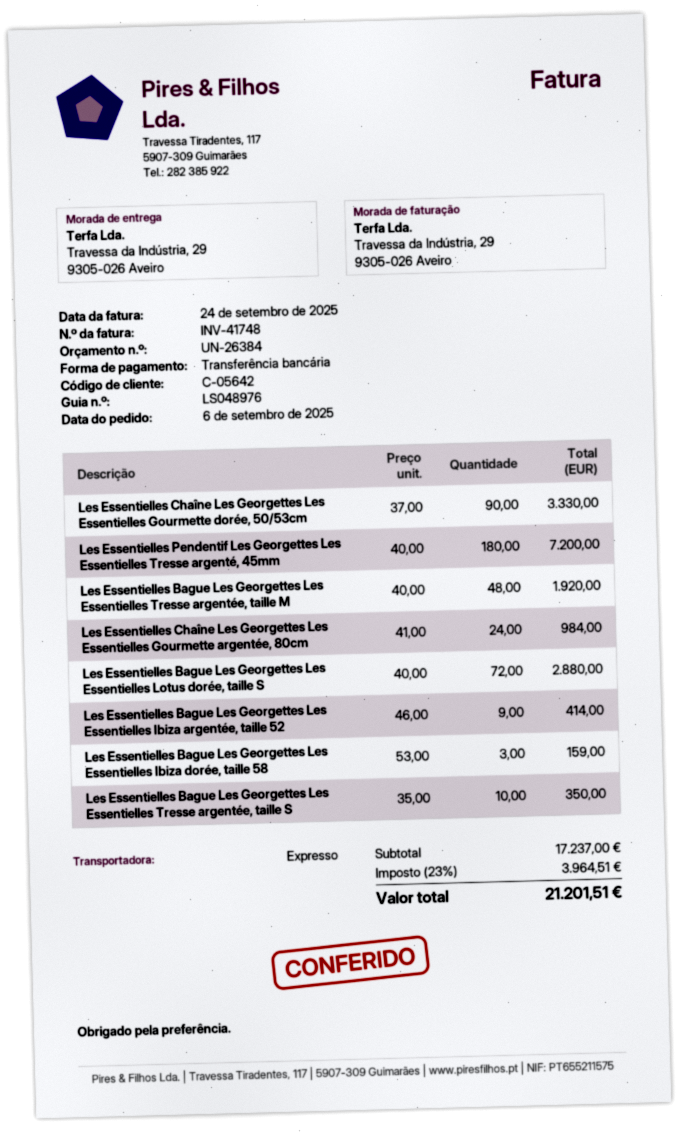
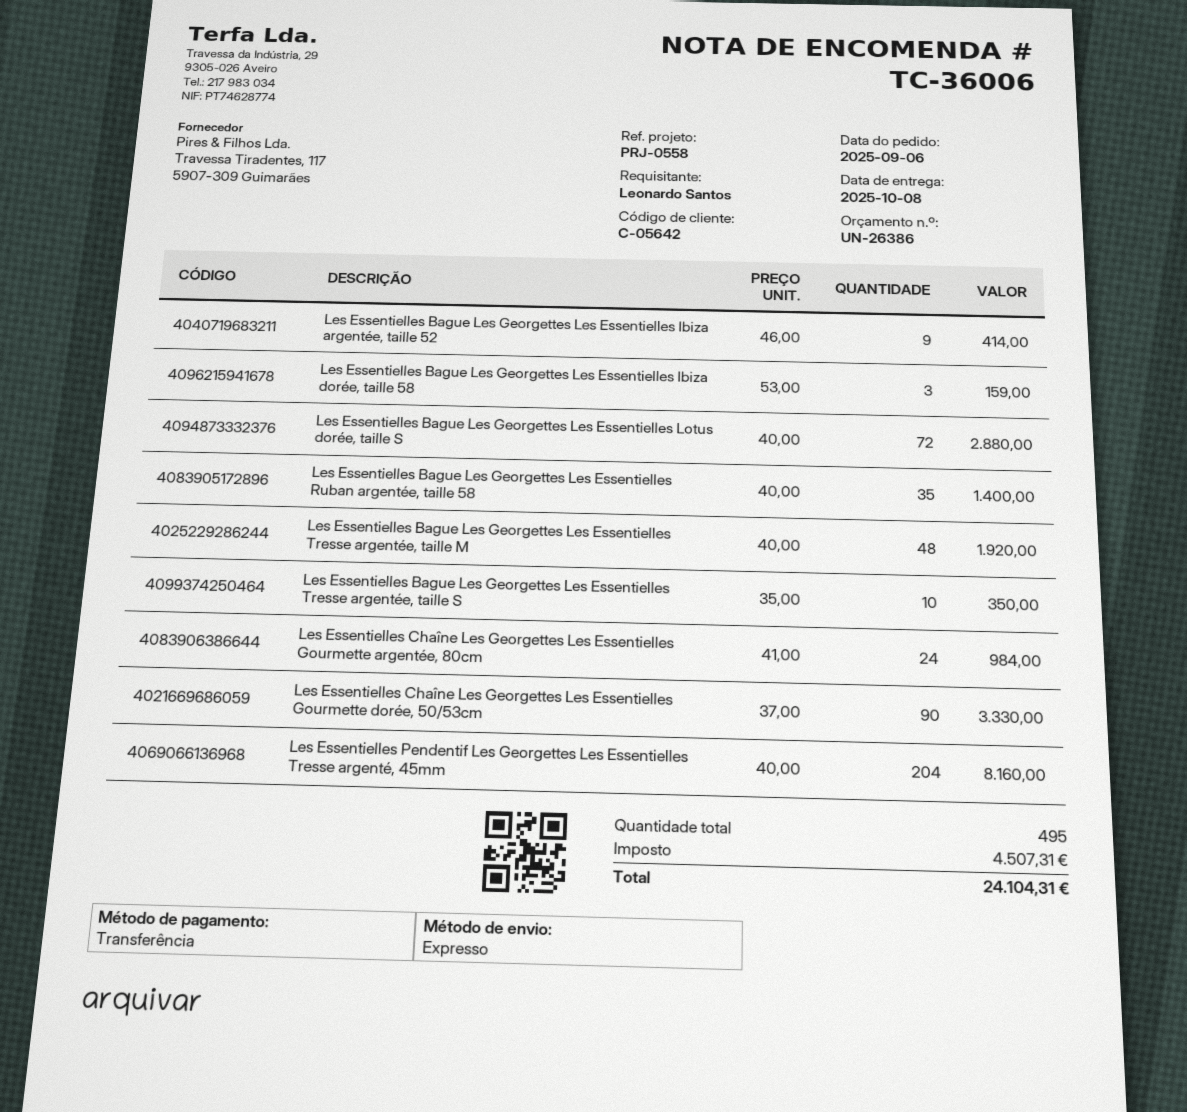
quote number: UN-26384 -> UN-26386
Les Essentielles Pendentif Les Georgettes Les Essentielles Tresse argenté, 45mm: 180 x 40.00 = 7200.00 -> 204 x 40.00 = 8160.00
Les Essentielles Bague Les Georgettes Les Essentielles Ruban argentée, taille 58: none -> 35 x 40.00 = 1400.00
tax: 3964.51 -> 4507.31
total: 21201.51 -> 24104.31

